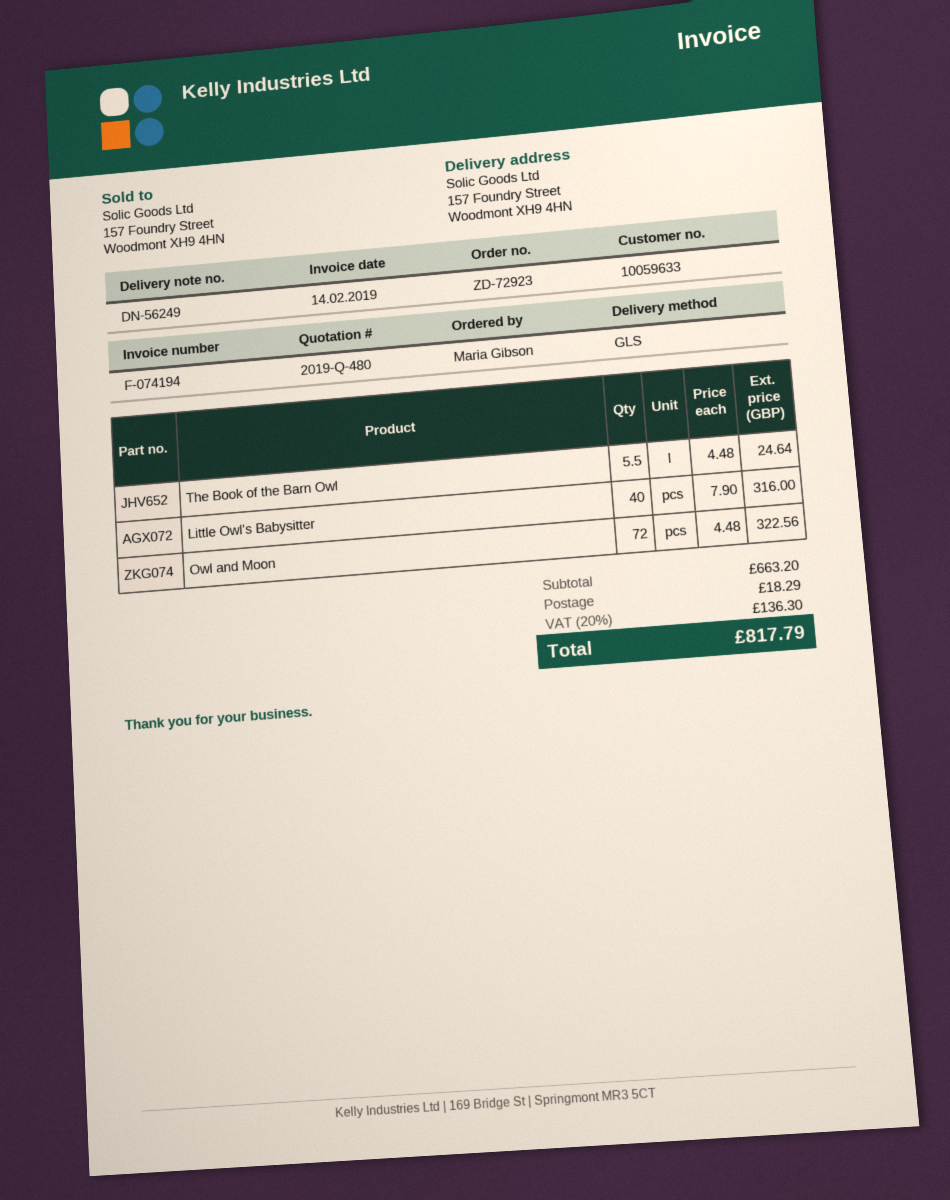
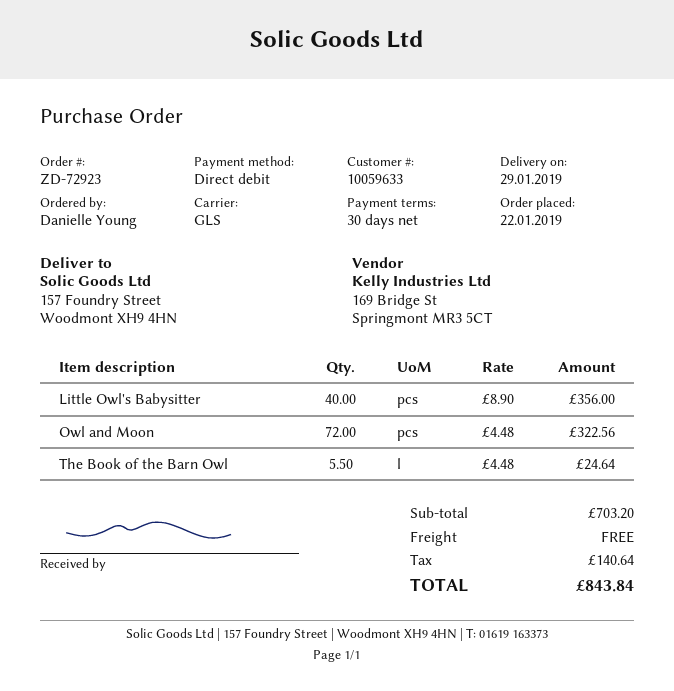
ordered by: Maria Gibson -> Danielle Young
Little Owl's Babysitter: 40 x 7.90 = 316.00 -> 40 x 8.90 = 356.00
subtotal: 663.20 -> 703.20
shipping: 18.29 -> 0.00
tax: 136.30 -> 140.64
total: 817.79 -> 843.84

